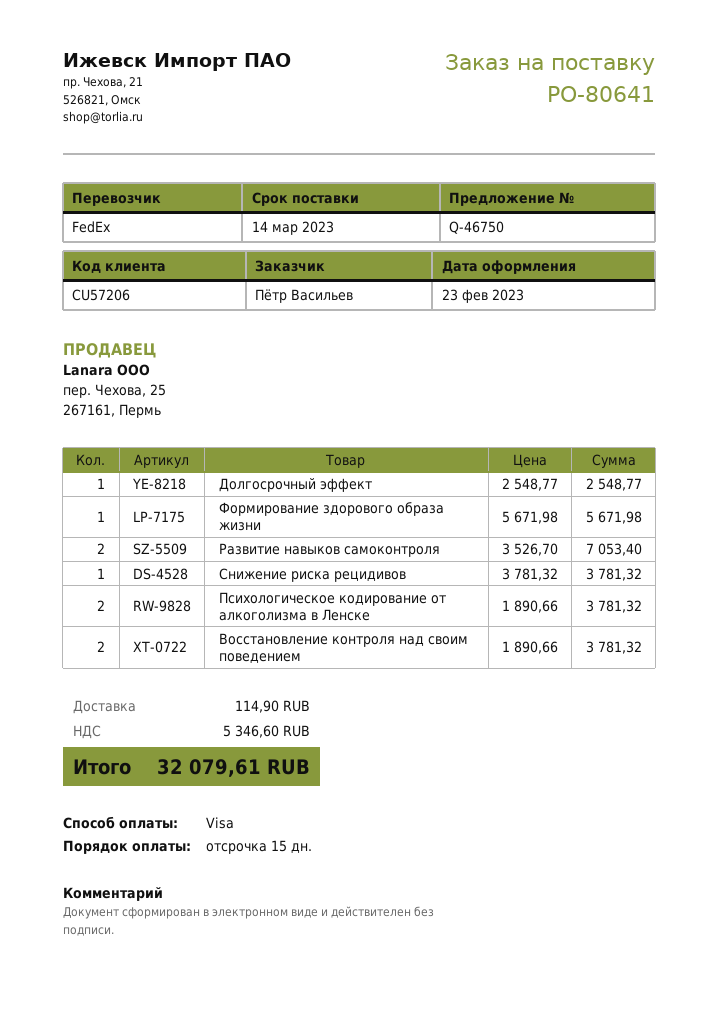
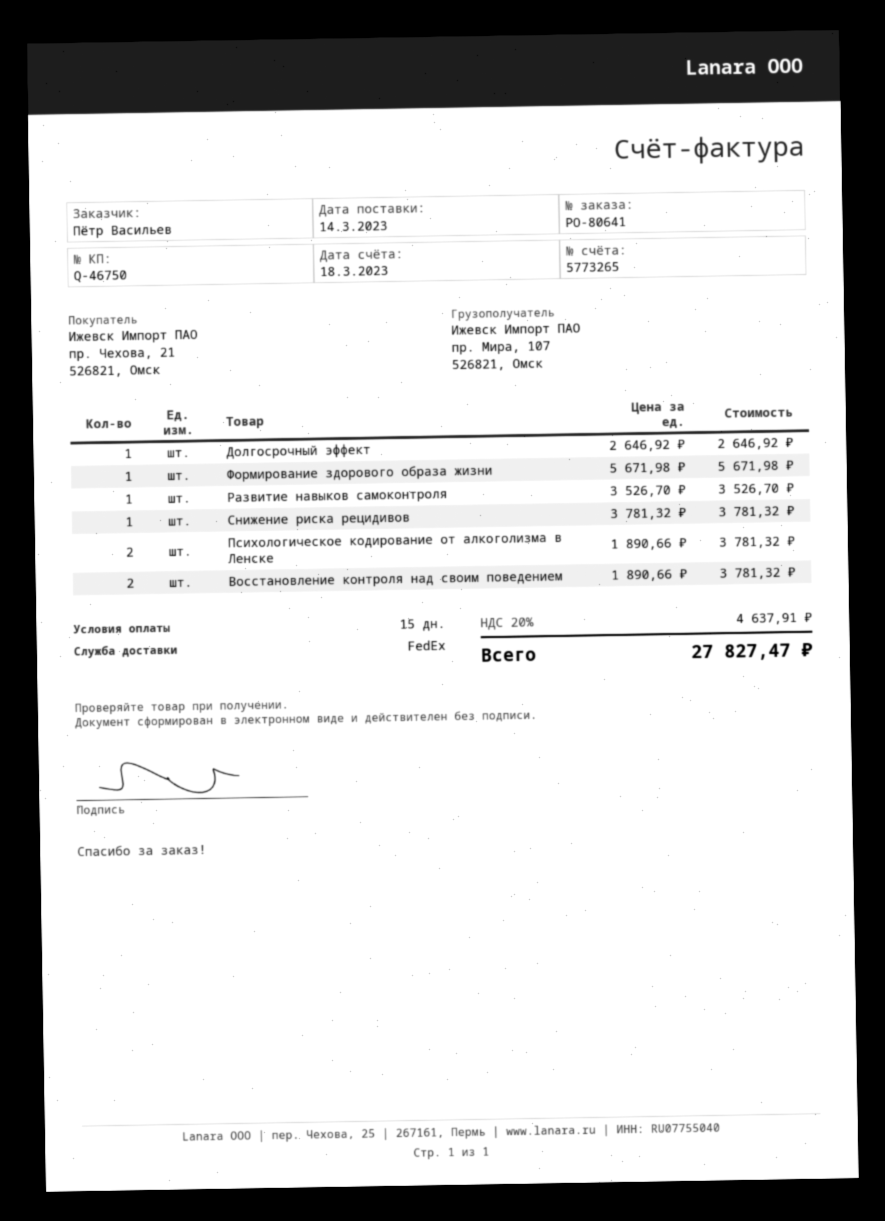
Долгосрочный эффект: 1 x 2548.77 = 2548.77 -> 1 x 2646.92 = 2646.92
Развитие навыков самоконтроля: 2 x 3526.70 = 7053.40 -> 1 x 3526.70 = 3526.70
shipping: 114.90 -> none
tax: 5346.60 -> 4637.91
total: 32079.61 -> 27827.47

